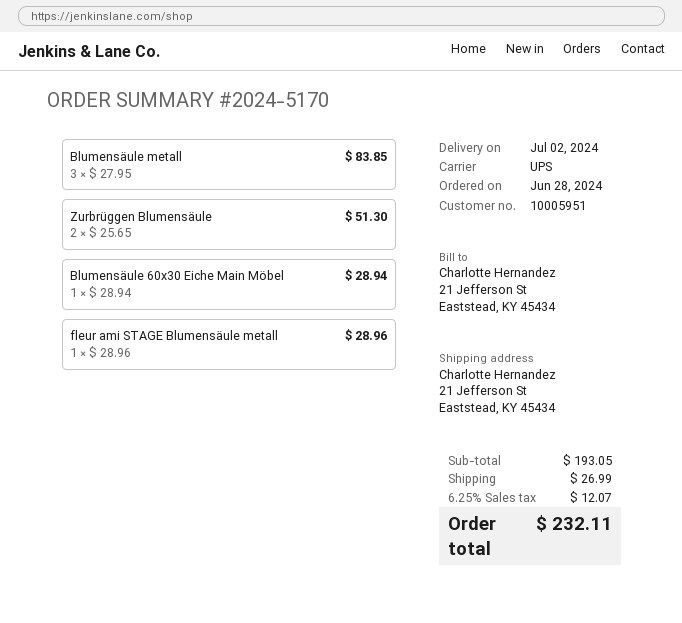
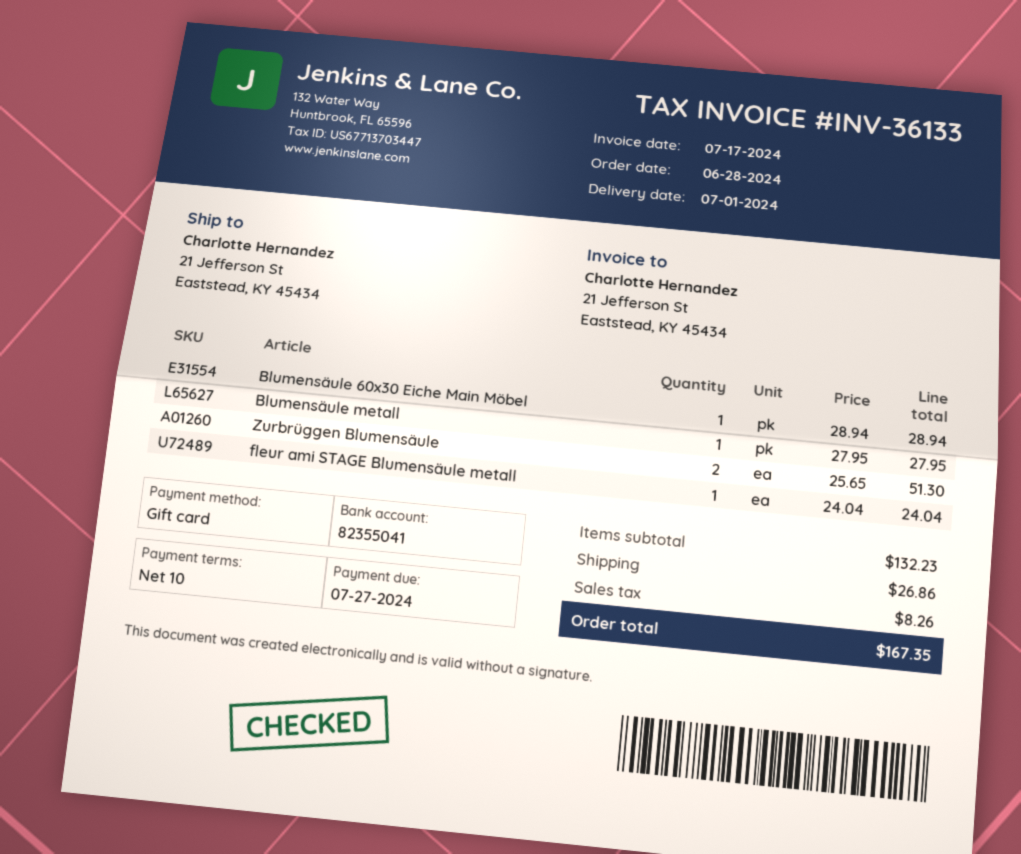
delivery date: 2024-07-02 -> 2024-07-01
Blumensäule metall: 3 x 27.95 = 83.85 -> 1 x 27.95 = 27.95
fleur ami STAGE Blumensäule metall: 1 x 28.96 = 28.96 -> 1 x 24.04 = 24.04
subtotal: 193.05 -> 132.23
shipping: 26.99 -> 26.86
tax: 12.07 -> 8.26
total: 232.11 -> 167.35

